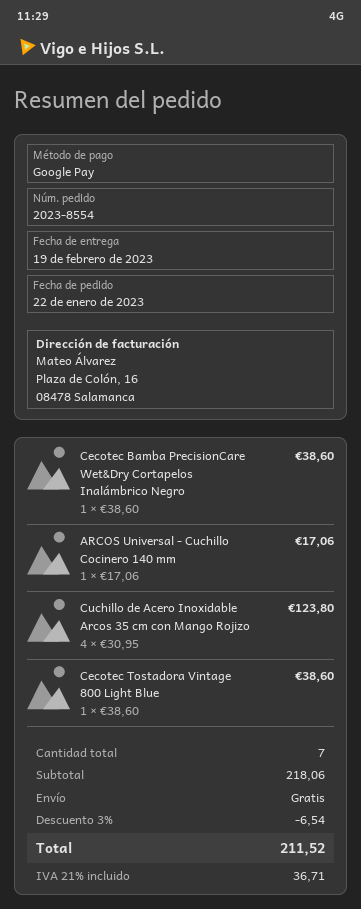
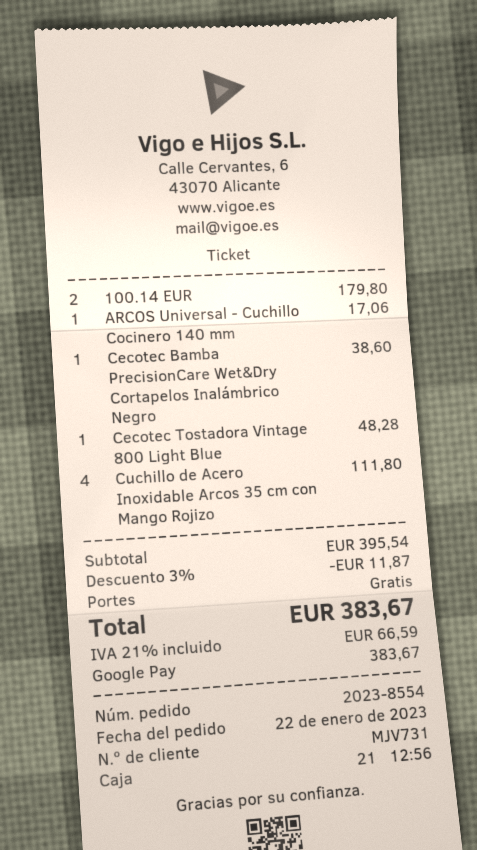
Cuchillo de Acero Inoxidable Arcos 35 cm con Mango Rojizo: 4 for 123.80 -> 4 for 111.80
Cecotec Tostadora Vintage 800 Light Blue: 1 for 38.60 -> 1 for 48.28
100.14 EUR: none -> 2 for 179.80
subtotal: 218.06 -> 395.54
discount: 3% = 6.54 -> 3% = 11.87
tax: 21% = 36.71 -> 21% = 66.59
total: 211.52 -> 383.67

